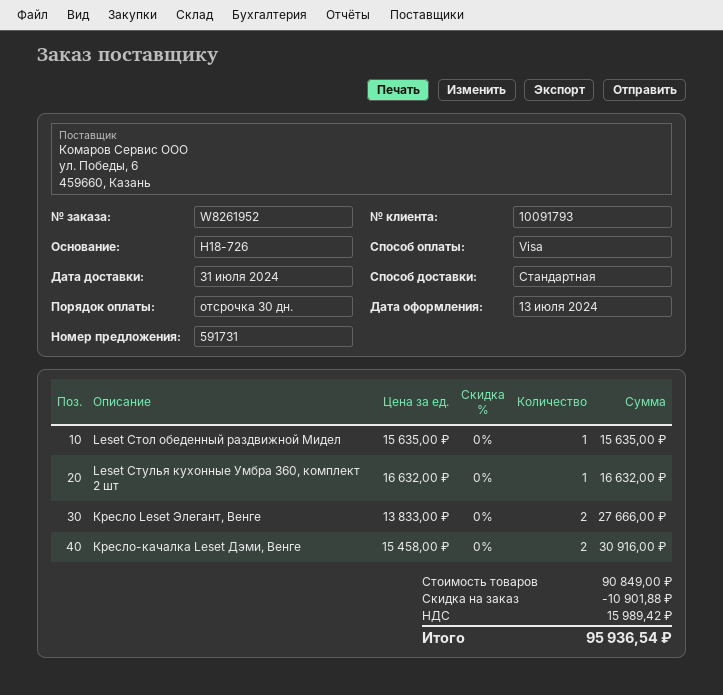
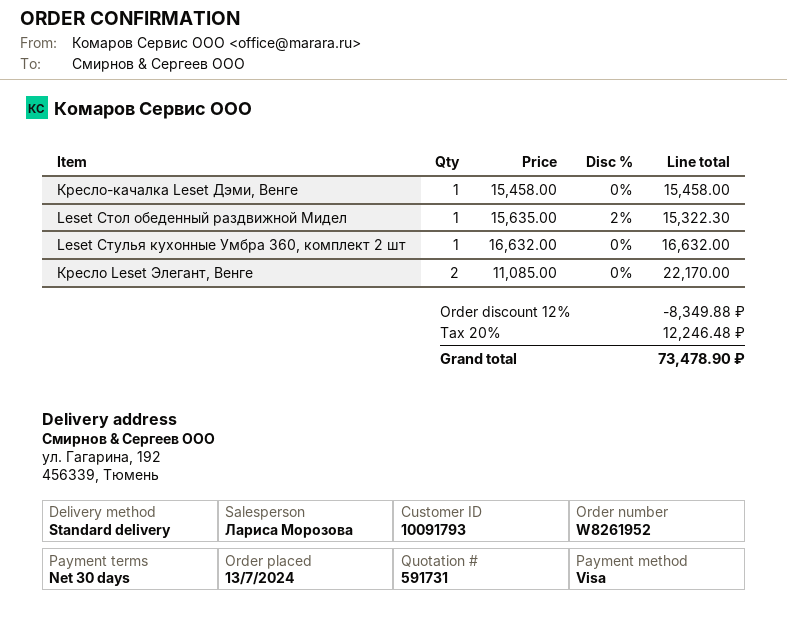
Leset Стол обеденный раздвижной Мидел: 1 x 15635.00 = 15635.00 -> 1 x 15635.00 - 2% = 15322.30
Кресло Leset Элегант, Венге: 2 x 13833.00 = 27666.00 -> 2 x 11085.00 = 22170.00
Кресло-качалка Leset Дэми, Венге: 2 x 15458.00 = 30916.00 -> 1 x 15458.00 = 15458.00
discount: 10901.88 -> 8349.88
tax: 15989.42 -> 12246.48
total: 95936.54 -> 73478.90

